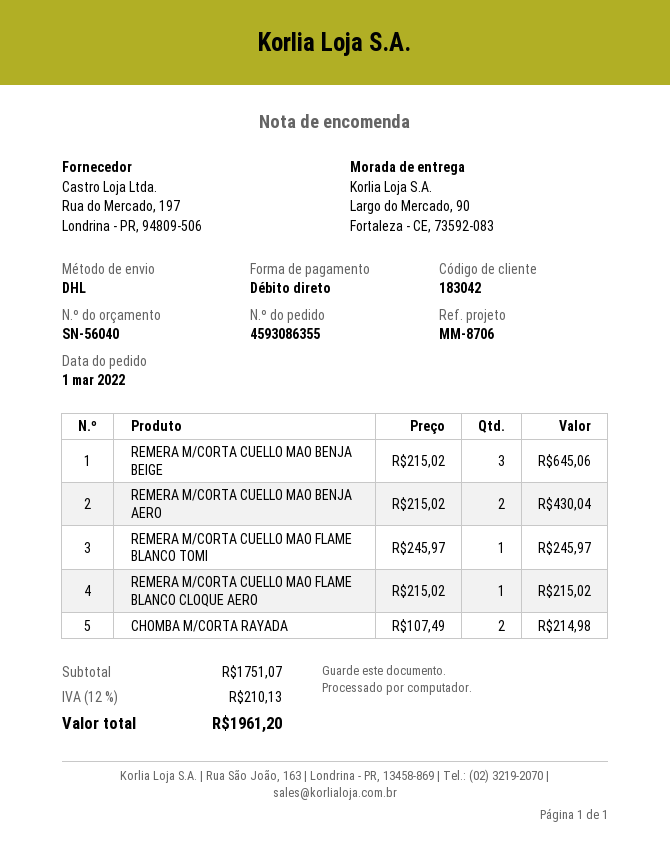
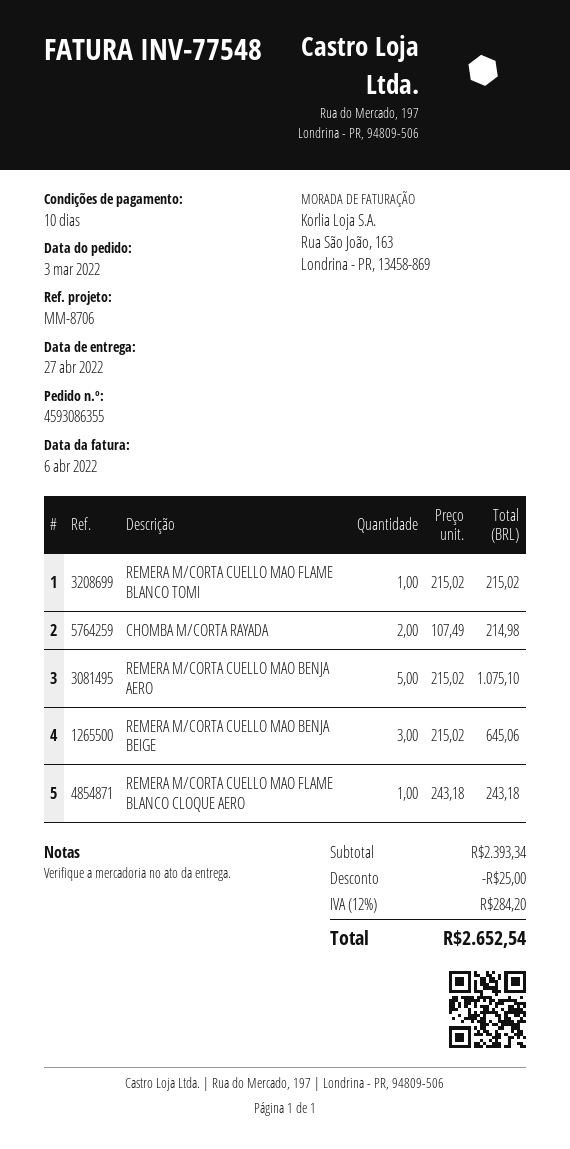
order date: 2022-03-01 -> 2022-03-03
REMERA M/CORTA CUELLO MAO BENJA AERO: 2 x 215.02 = 430.04 -> 5 x 215.02 = 1075.10
REMERA M/CORTA CUELLO MAO FLAME BLANCO TOMI: 1 x 245.97 = 245.97 -> 1 x 215.02 = 215.02
REMERA M/CORTA CUELLO MAO FLAME BLANCO CLOQUE AERO: 1 x 215.02 = 215.02 -> 1 x 243.18 = 243.18
subtotal: 1751.07 -> 2393.34
discount: none -> 25.00
tax: 12% = 210.13 -> 12% = 284.20
total: 1961.20 -> 2652.54

